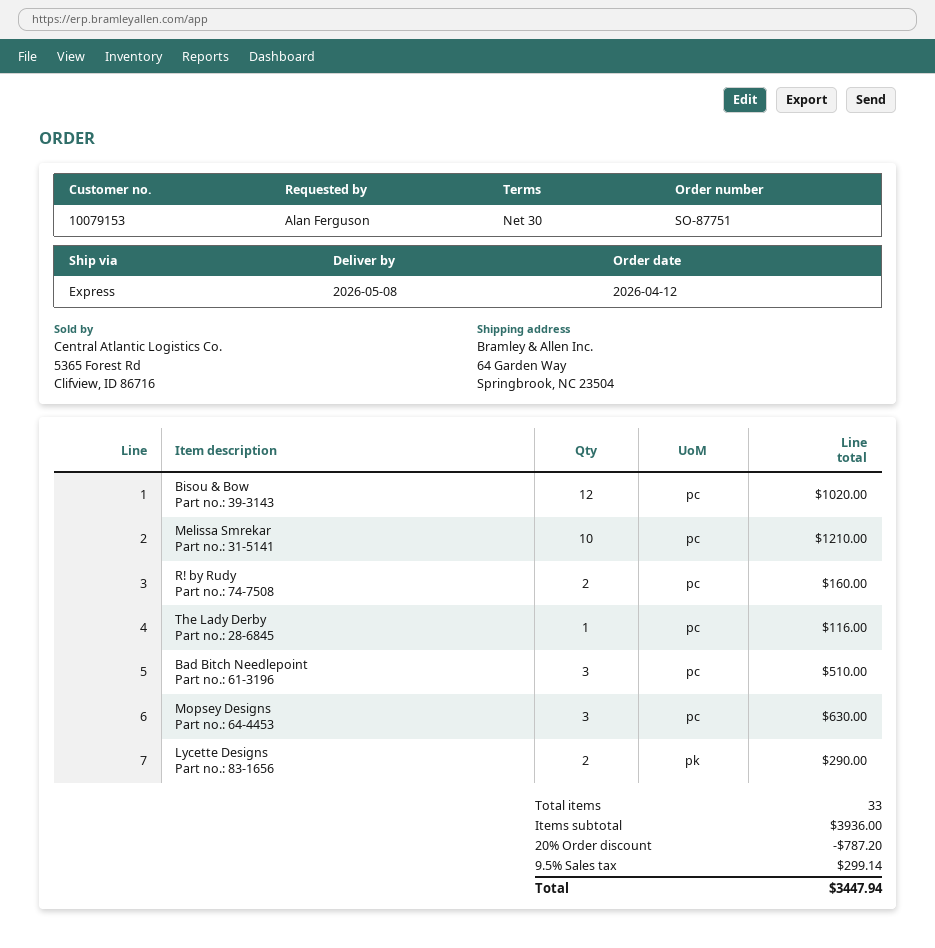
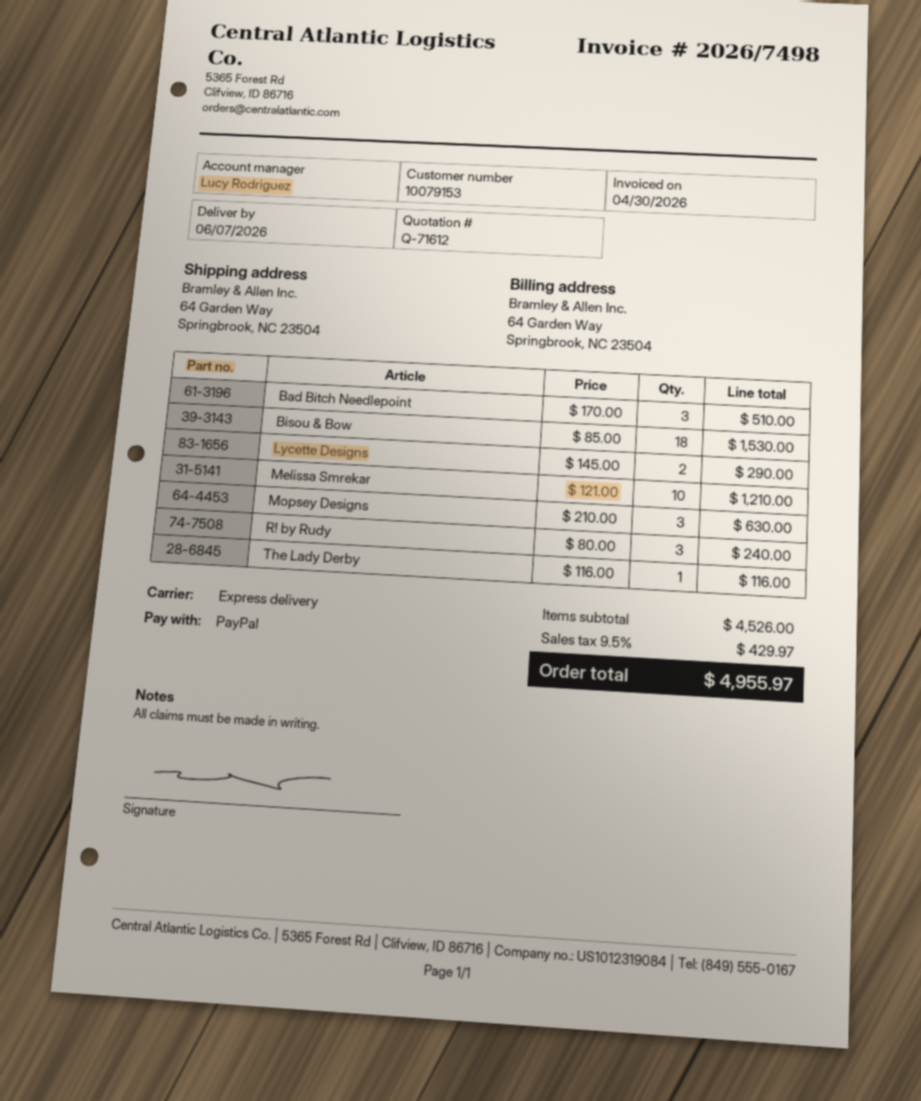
delivery date: 2026-05-08 -> 2026-06-07
Bisou & Bow: 12 for 1020.00 -> 18 for 1530.00
R! by Rudy: 2 for 160.00 -> 3 for 240.00
subtotal: 3936.00 -> 4526.00
discount: 20% = 787.20 -> none
tax: 9.5% = 299.14 -> 9.5% = 429.97
total: 3447.94 -> 4955.97

